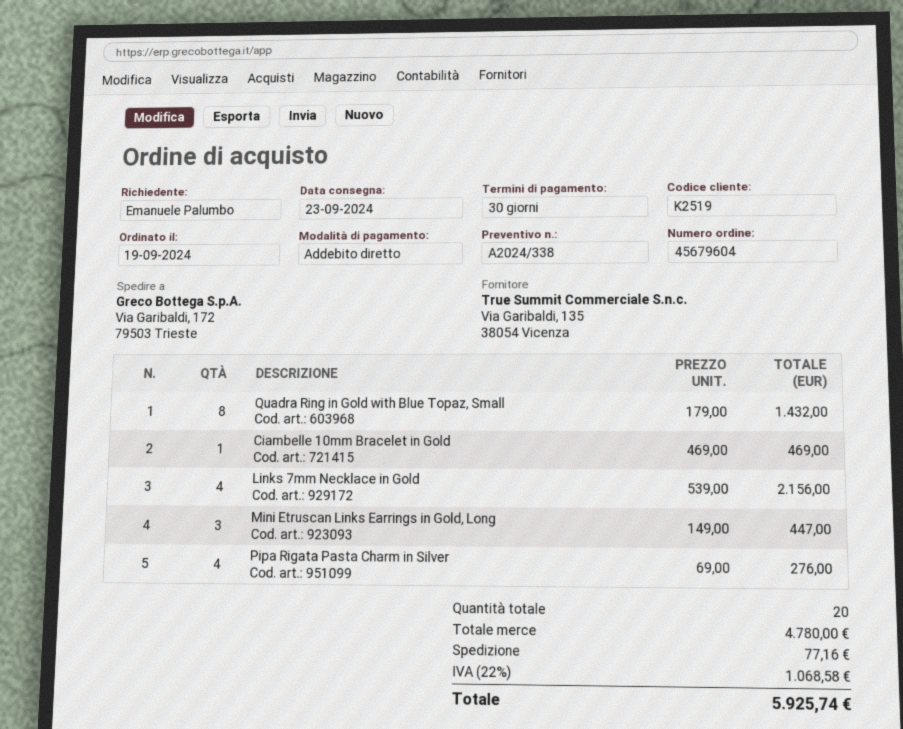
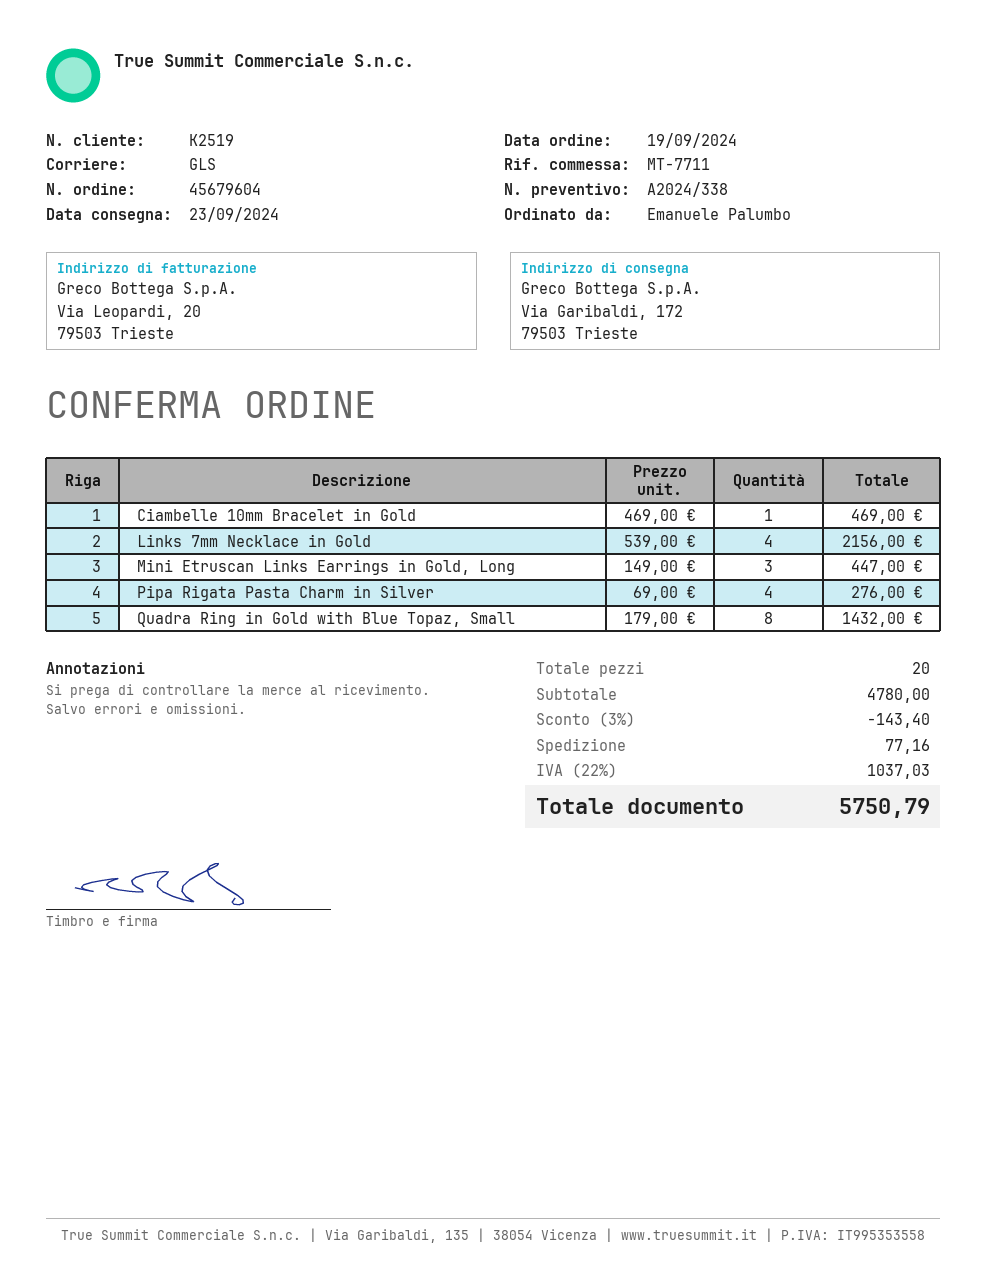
discount: none -> 3% = 143.40
tax: 22% = 1068.58 -> 22% = 1037.03
total: 5925.74 -> 5750.79

